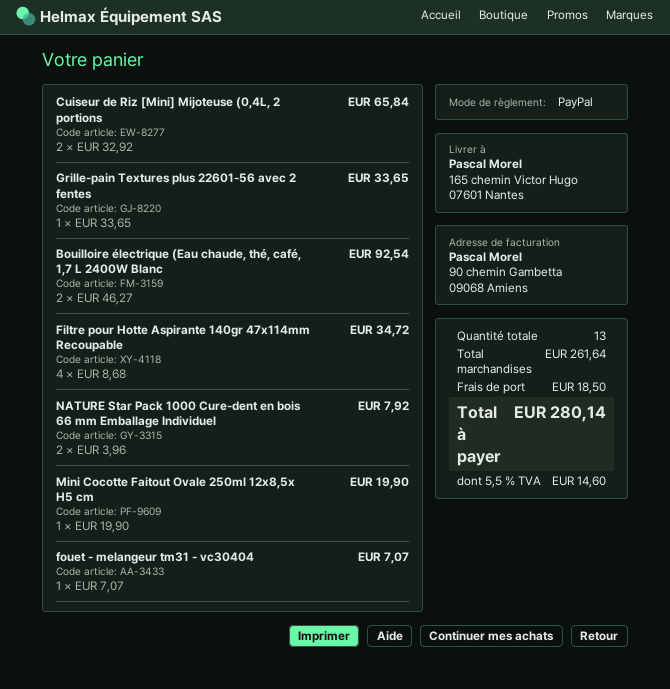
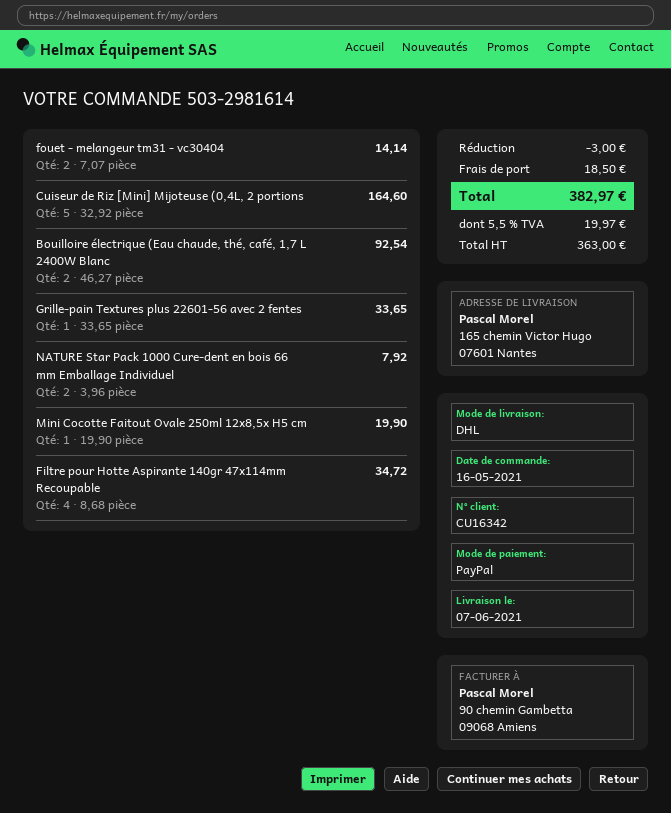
Cuiseur de Riz [Mini] Mijoteuse (0,4L, 2 portions: 2 x 32.92 = 65.84 -> 5 x 32.92 = 164.60
fouet - melangeur tm31 - vc30404: 1 x 7.07 = 7.07 -> 2 x 7.07 = 14.14
discount: none -> 3.00
tax: 5.5% = 14.60 -> 5.5% = 19.97
total: 280.14 -> 382.97

